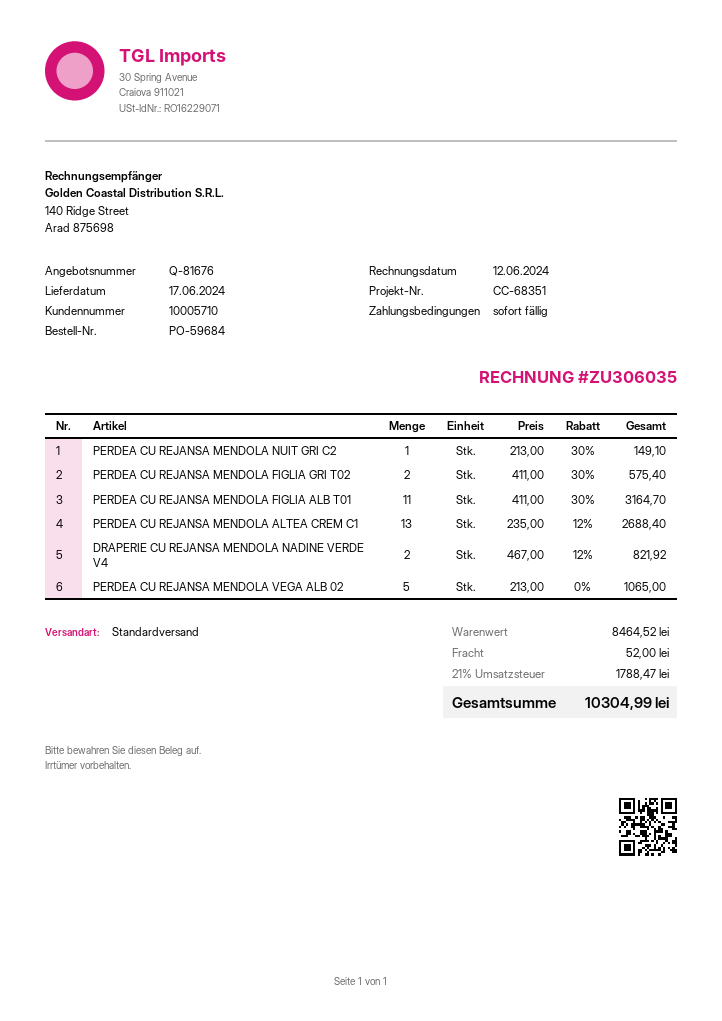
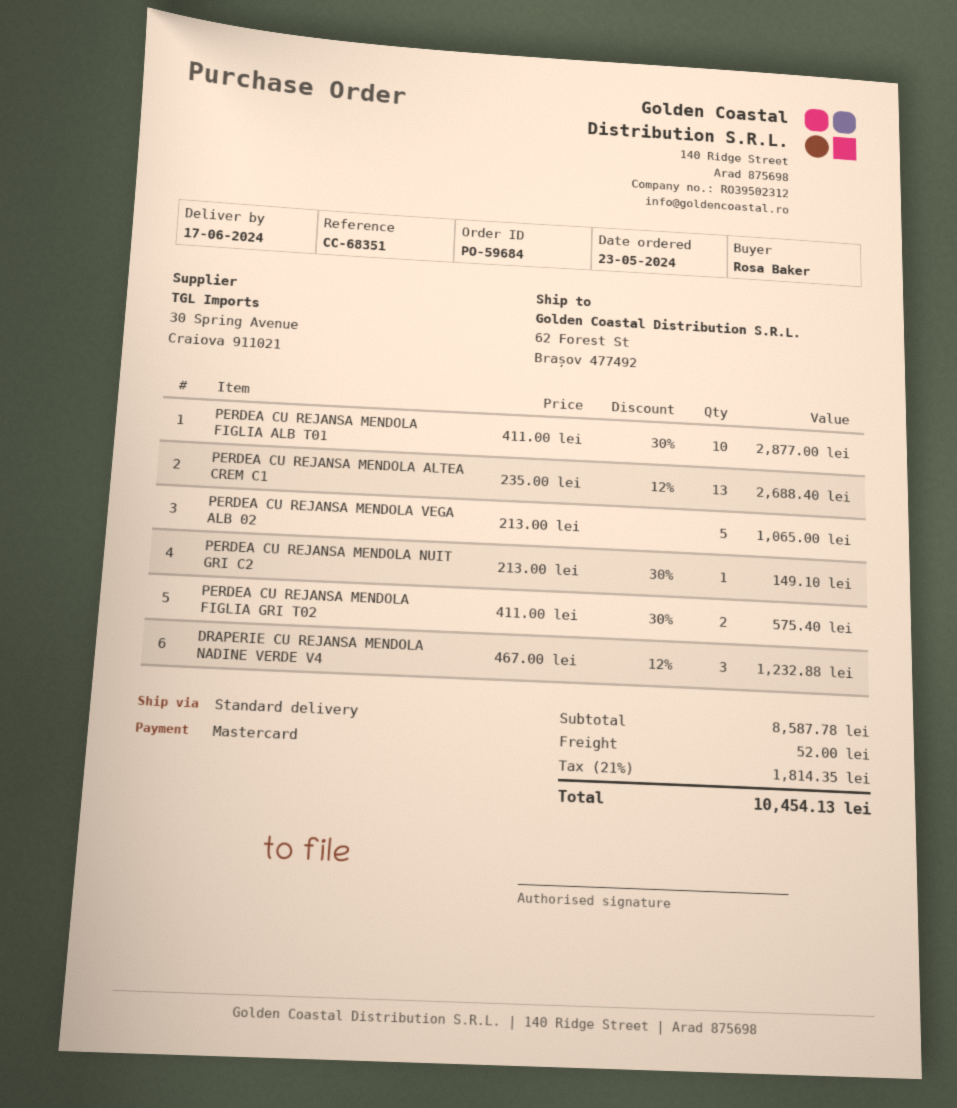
PERDEA CU REJANSA MENDOLA FIGLIA ALB T01: 11 x 411.00 - 30% = 3164.70 -> 10 x 411.00 - 30% = 2877.00
DRAPERIE CU REJANSA MENDOLA NADINE VERDE V4: 2 x 467.00 - 12% = 821.92 -> 3 x 467.00 - 12% = 1232.88
subtotal: 8464.52 -> 8587.78
tax: 21% = 1788.47 -> 21% = 1814.35
total: 10304.99 -> 10454.13

